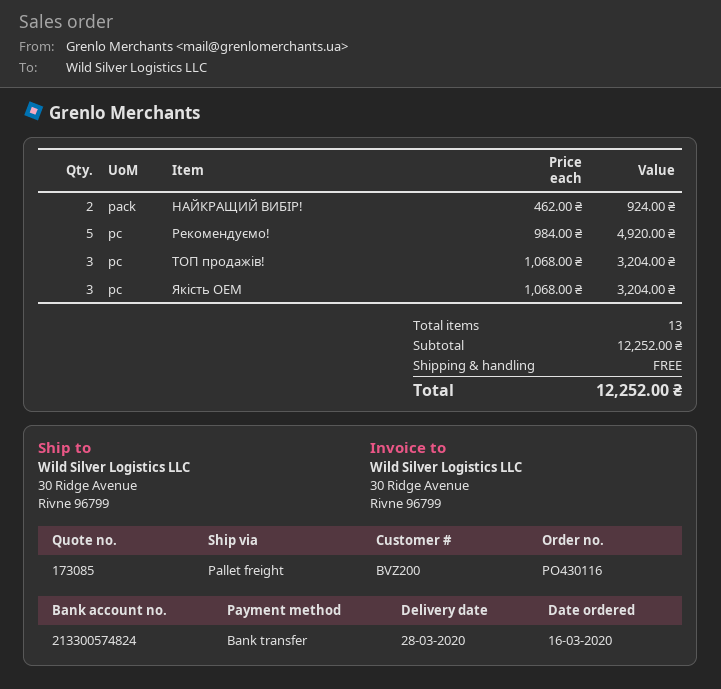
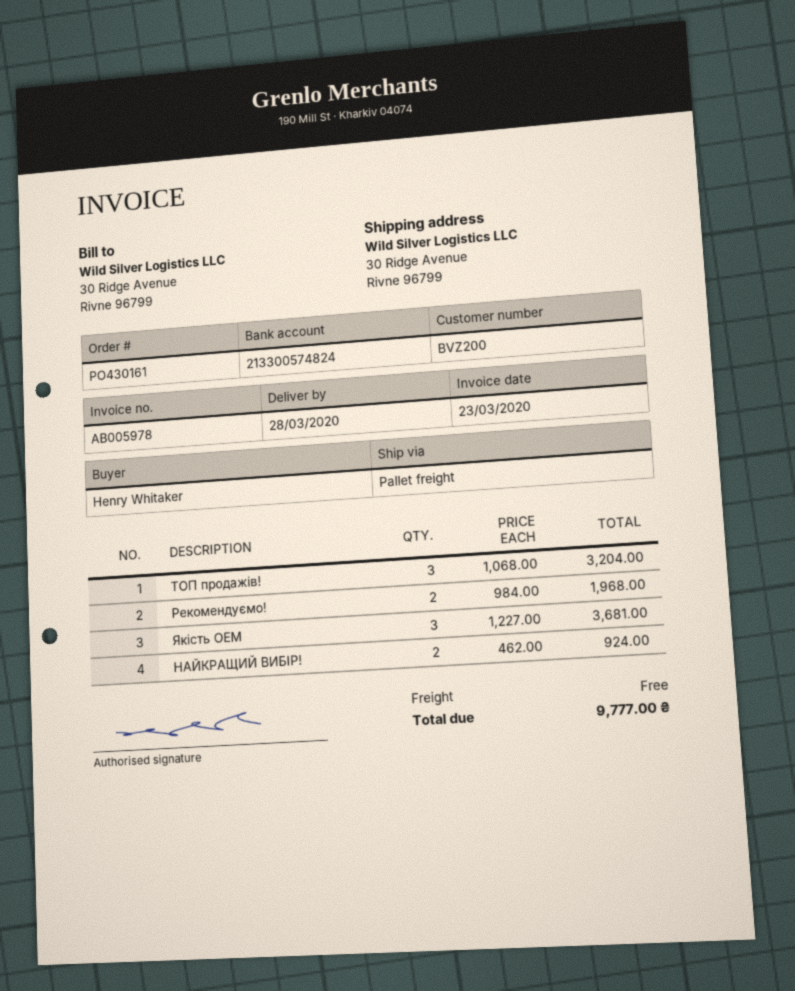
order number: PO430116 -> PO430161
Рекомендуємо!: 5 x 984.00 = 4920.00 -> 2 x 984.00 = 1968.00
Якість OEM: 3 x 1068.00 = 3204.00 -> 3 x 1227.00 = 3681.00
total: 12252.00 -> 9777.00

